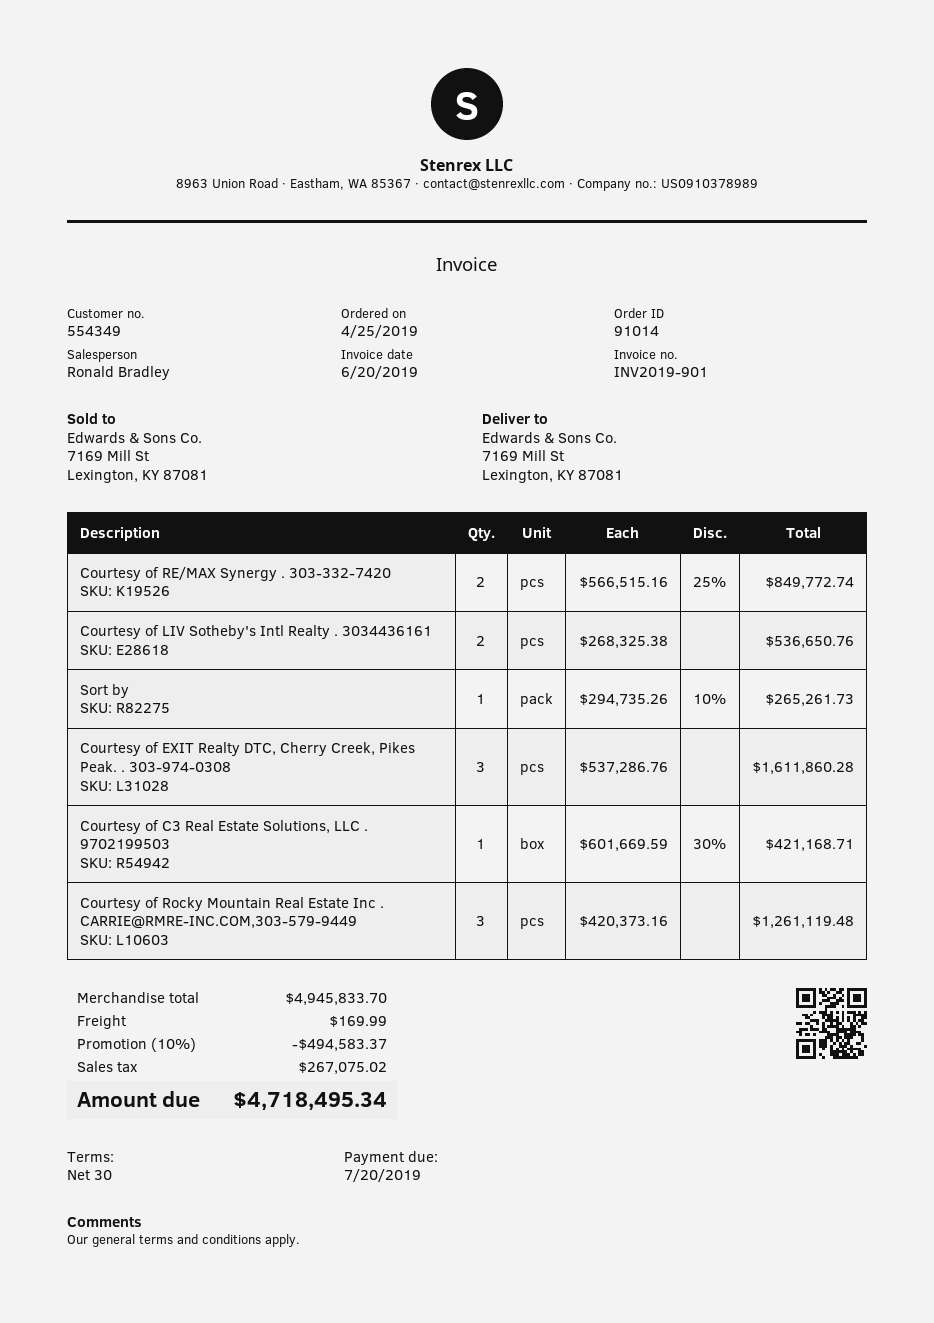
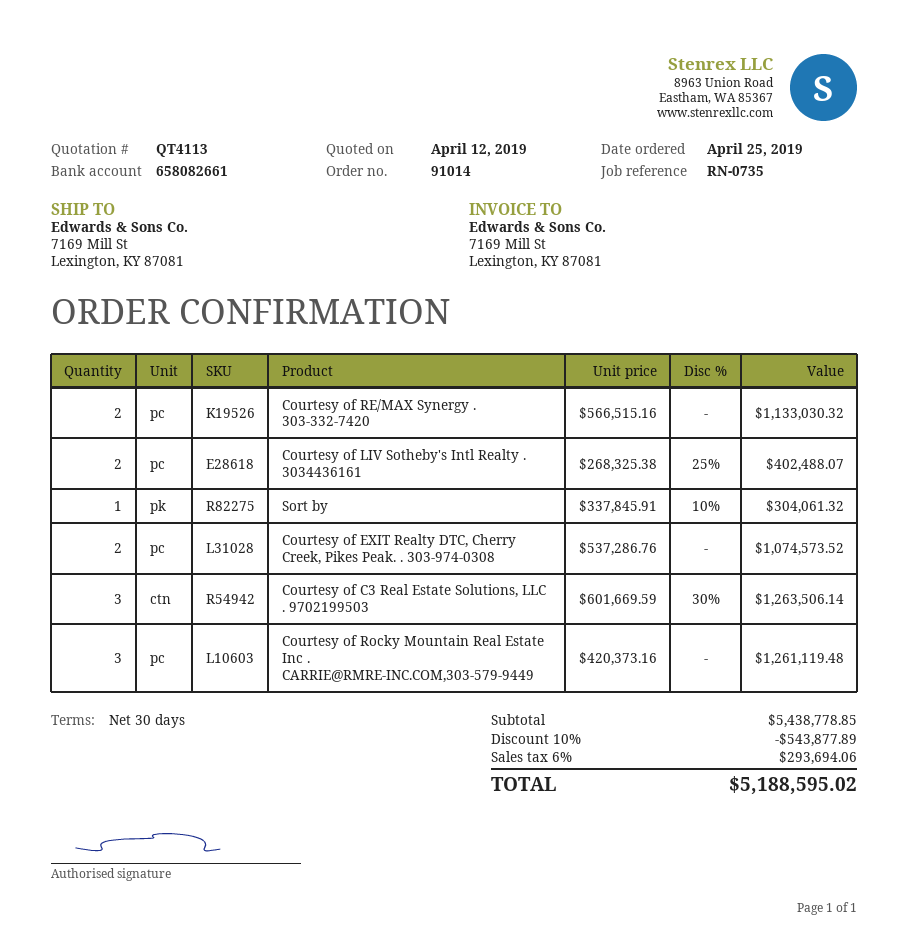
Courtesy of RE/MAX Synergy . 303-332-7420: 2 x 566515.16 - 25% = 849772.74 -> 2 x 566515.16 = 1133030.32
Courtesy of LIV Sotheby's Intl Realty . 3034436161: 2 x 268325.38 = 536650.76 -> 2 x 268325.38 - 25% = 402488.07
Sort by: 1 x 294735.26 - 10% = 265261.73 -> 1 x 337845.91 - 10% = 304061.32
Courtesy of EXIT Realty DTC, Cherry Creek, Pikes Peak. . 303-974-0308: 3 x 537286.76 = 1611860.28 -> 2 x 537286.76 = 1074573.52
Courtesy of C3 Real Estate Solutions, LLC . 9702199503: 1 x 601669.59 - 30% = 421168.71 -> 3 x 601669.59 - 30% = 1263506.14
subtotal: 4945833.70 -> 5438778.85
discount: 10% = 494583.37 -> 10% = 543877.89
shipping: 169.99 -> none
tax: 267075.02 -> 293694.06
total: 4718495.34 -> 5188595.02

